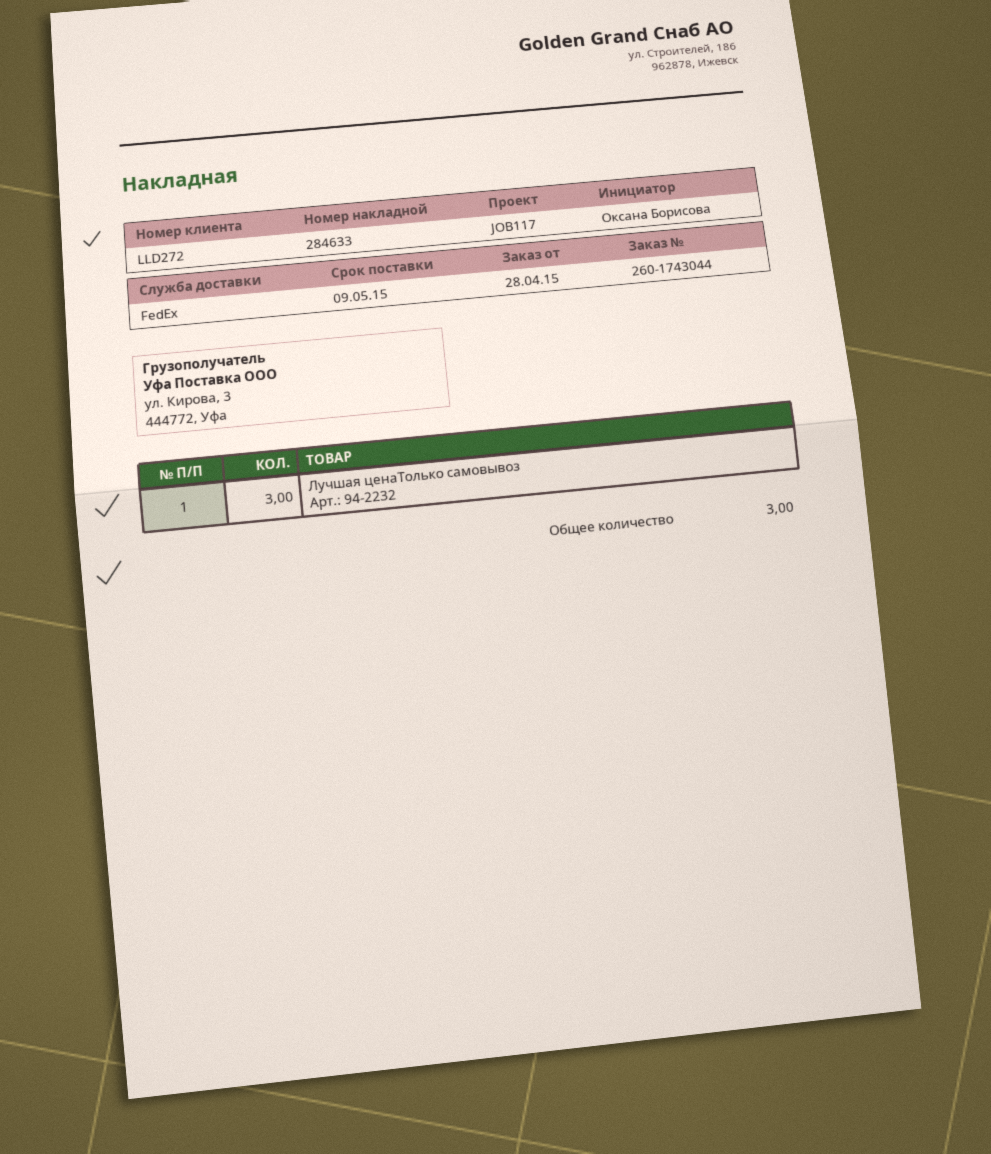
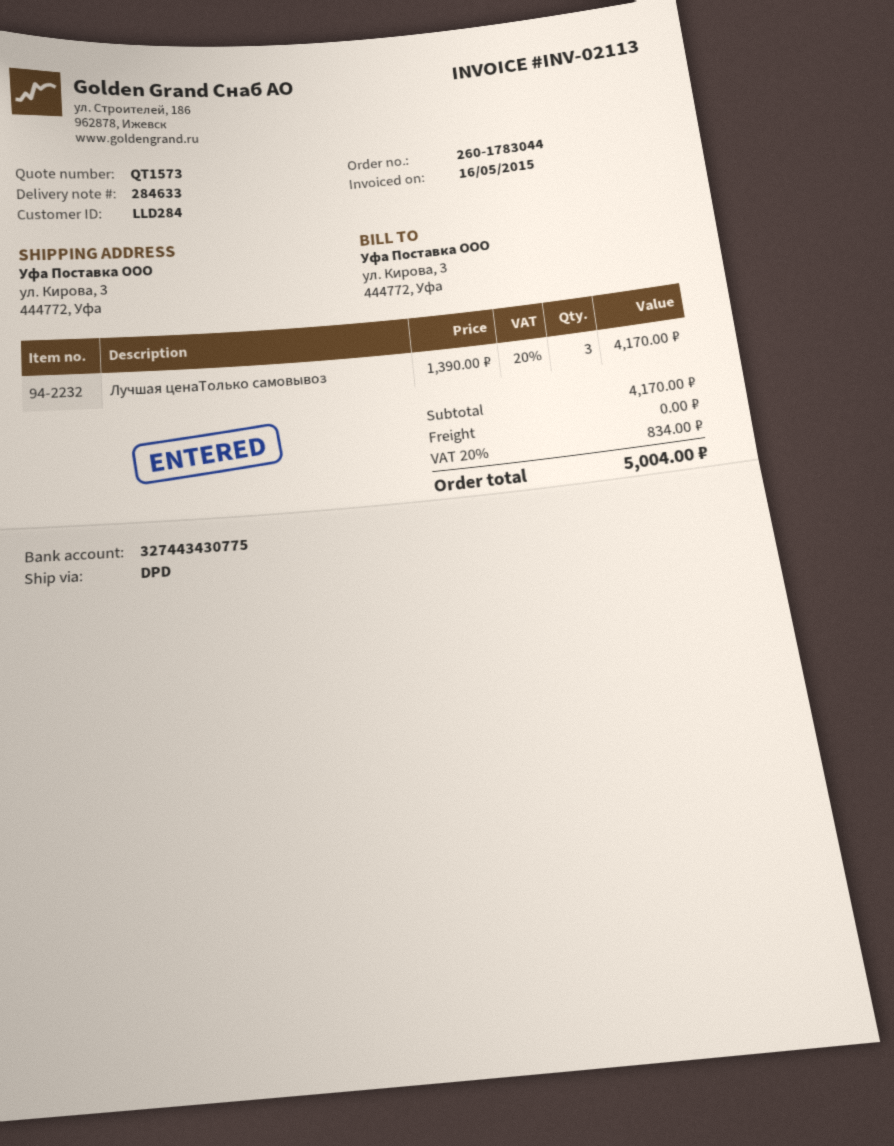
order number: 260-1743044 -> 260-1783044
customer number: LLD272 -> LLD284
shipping method: FedEx -> DPD

